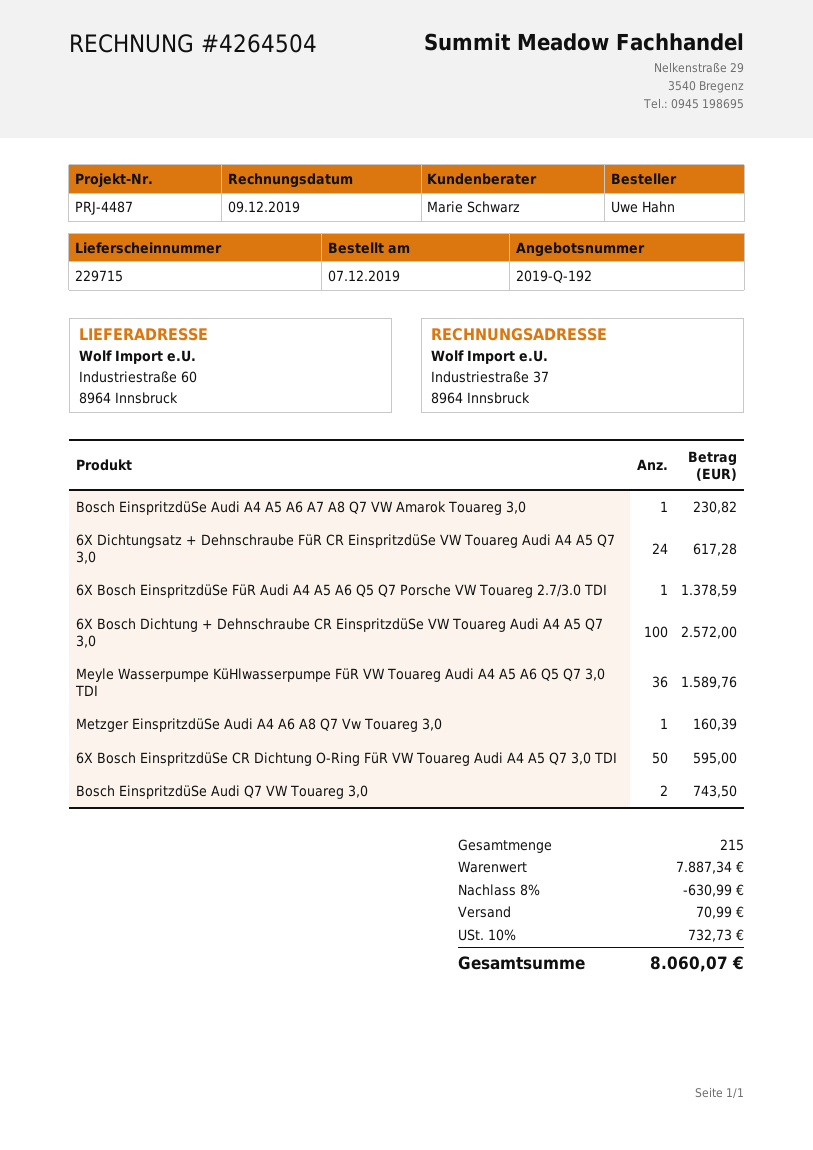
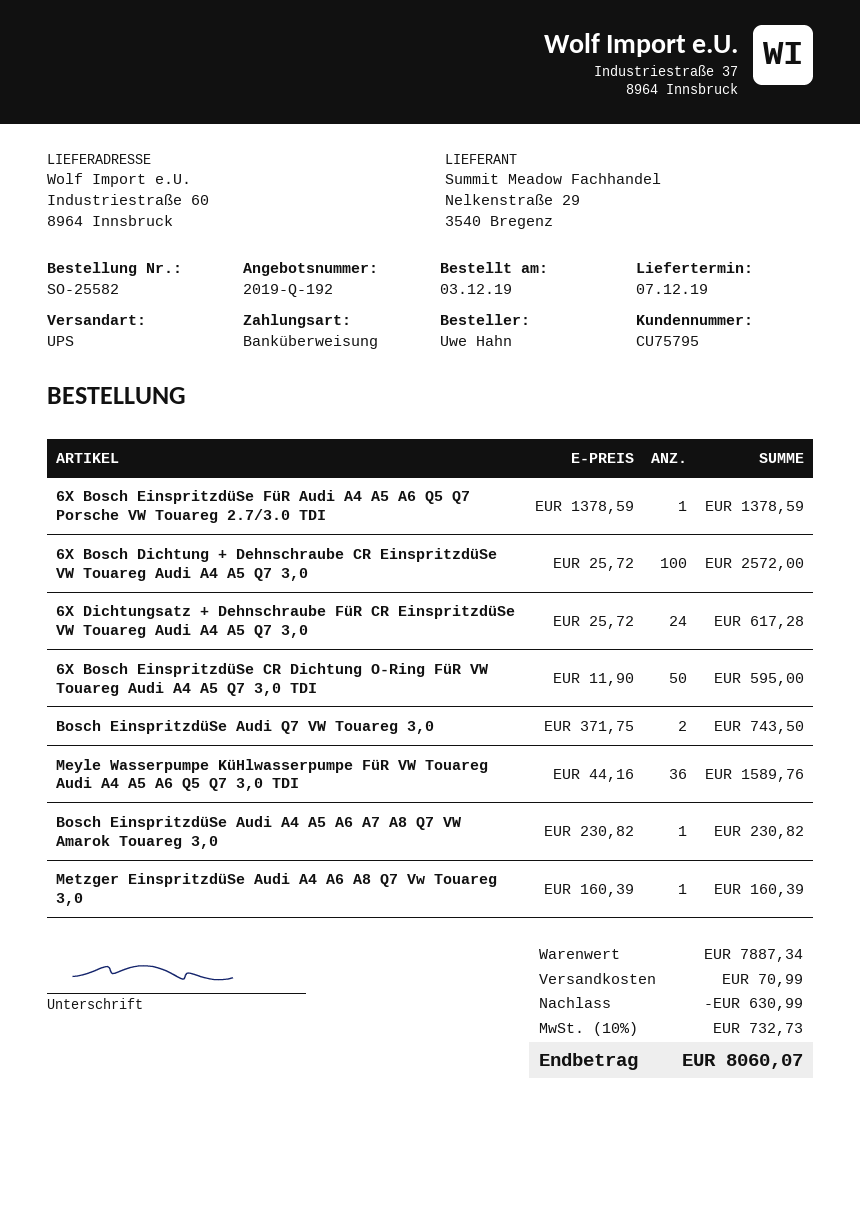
order date: 2019-12-07 -> 2019-12-03

